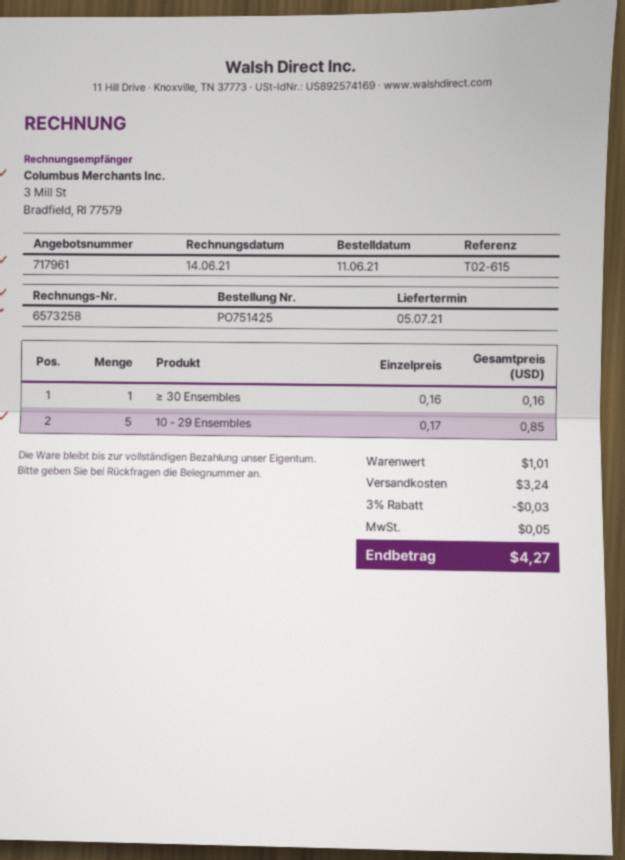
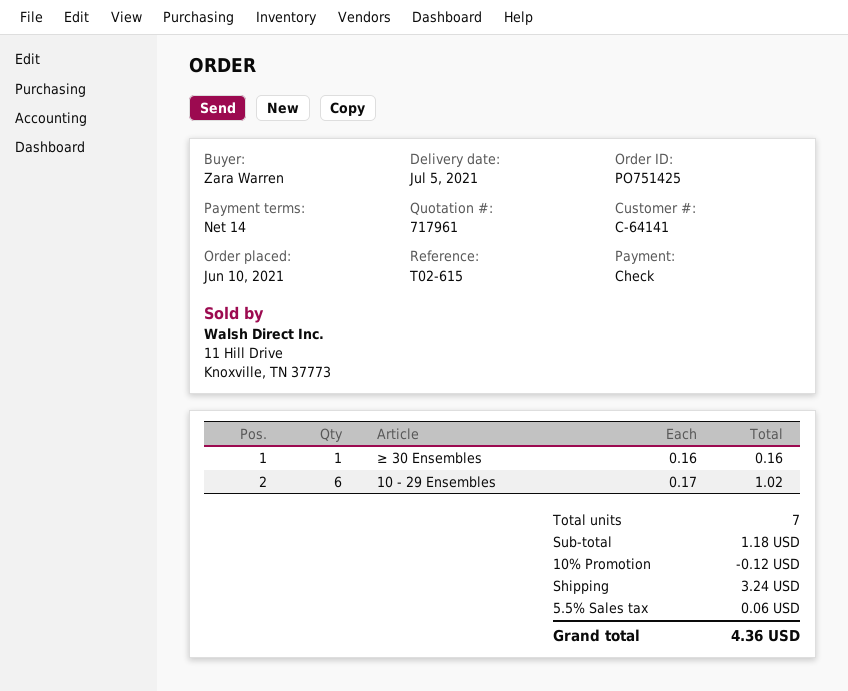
order date: 2021-06-11 -> 2021-06-10
10 - 29 Ensembles: 5 x 0.17 = 0.85 -> 6 x 0.17 = 1.02
subtotal: 1.01 -> 1.18
discount: 3% = 0.03 -> 10% = 0.12
tax: 0.05 -> 0.06
total: 4.27 -> 4.36

